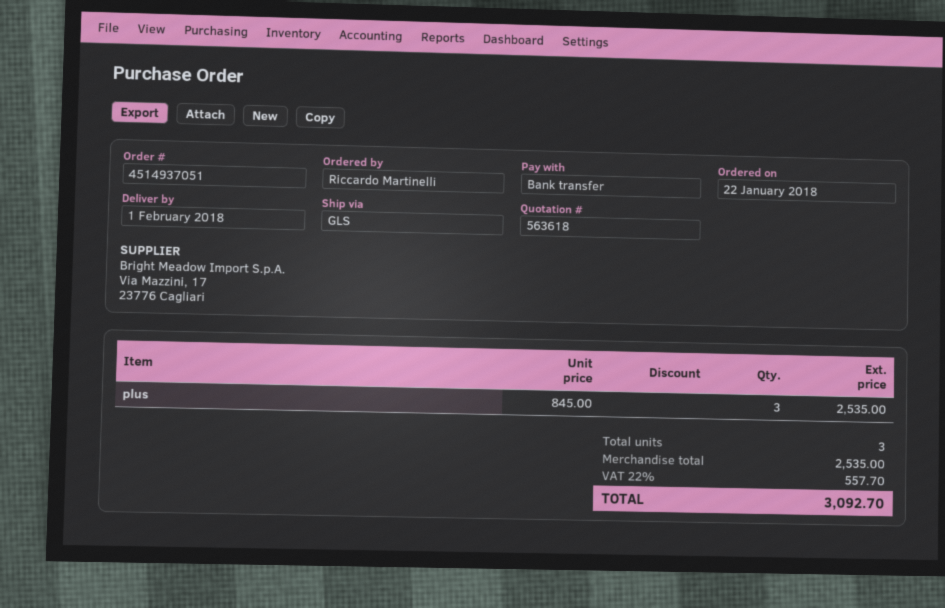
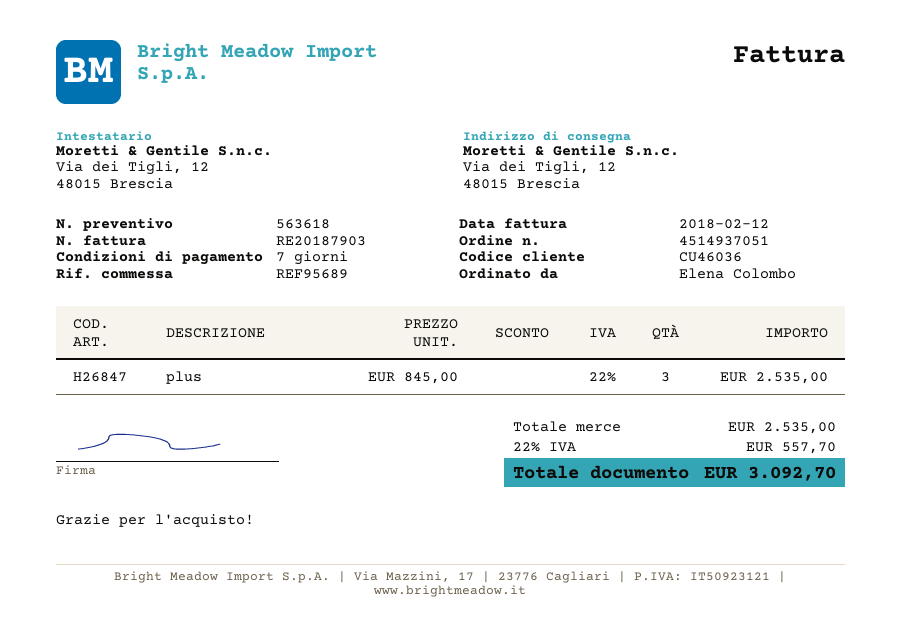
ordered by: Riccardo Martinelli -> Elena Colombo

